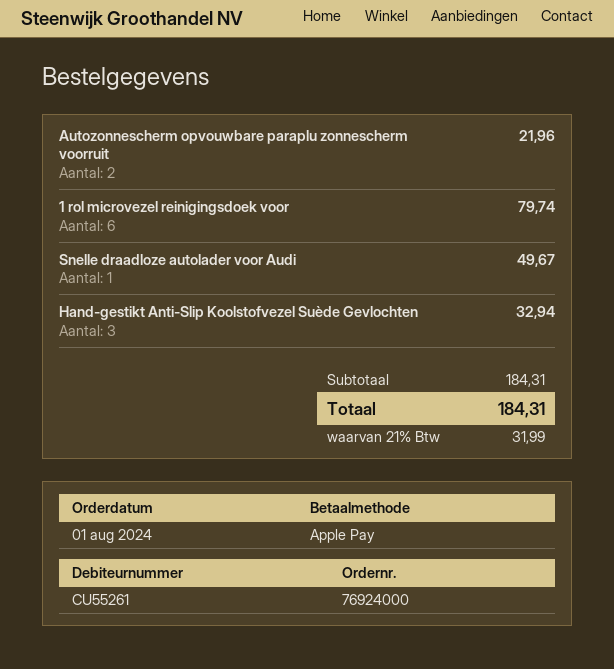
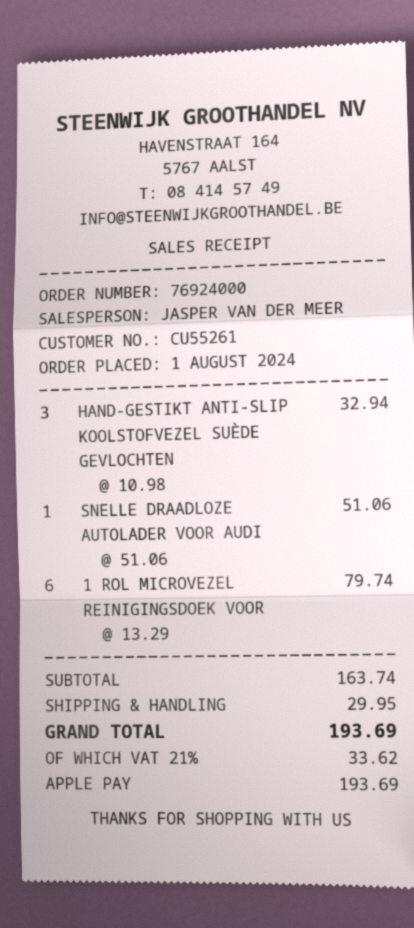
Autozonnescherm opvouwbare paraplu zonnescherm voorruit: 2 for 21.96 -> none
Snelle draadloze autolader voor Audi: 1 for 49.67 -> 1 for 51.06
subtotal: 184.31 -> 163.74
shipping: none -> 29.95
tax: 21% = 31.99 -> 21% = 33.62
total: 184.31 -> 193.69

